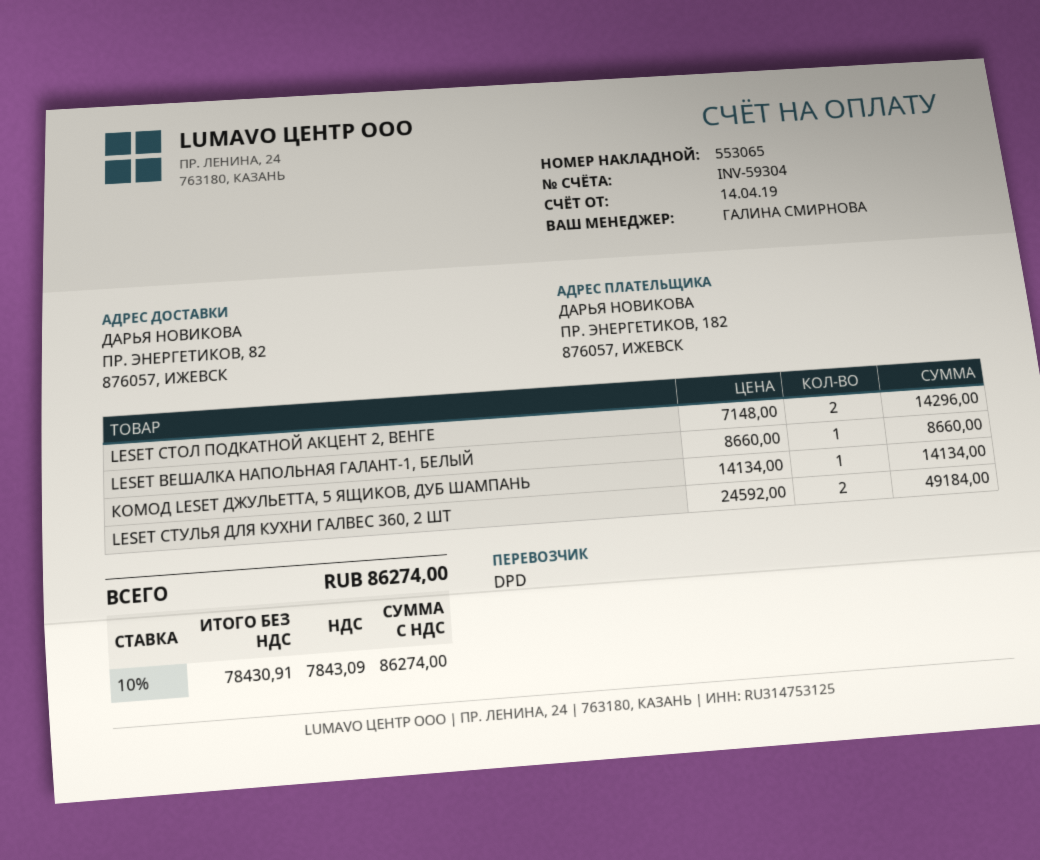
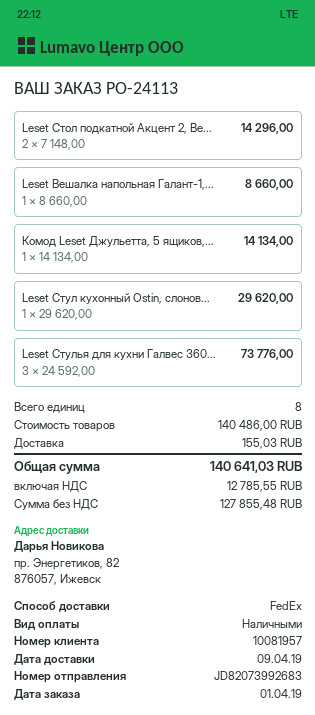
shipping method: DPD -> FedEx
LESET СТУЛЬЯ ДЛЯ КУХНИ ГАЛВЕС 360, 2 ШТ: 2 x 24592.00 = 49184.00 -> 3 x 24592.00 = 73776.00
Leset Стул кухонный Ostin, слонов...: none -> 1 x 29620.00 = 29620.00
shipping: none -> 155.03
net: 78430.91 -> 127855.48
tax: 7843.09 -> 12785.55
total: 86274.00 -> 140641.03

